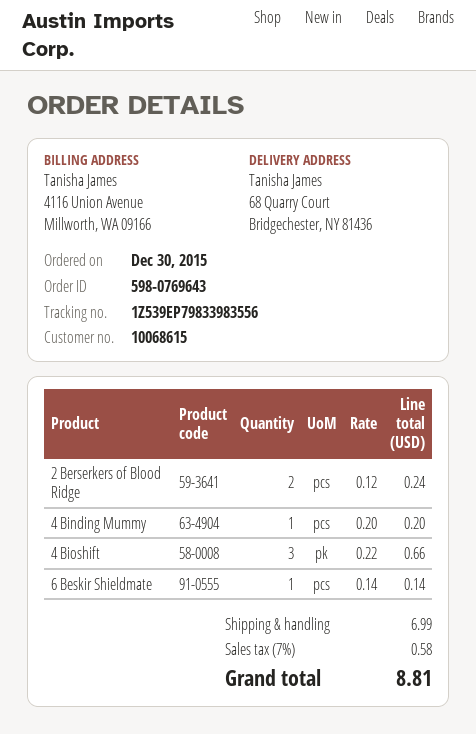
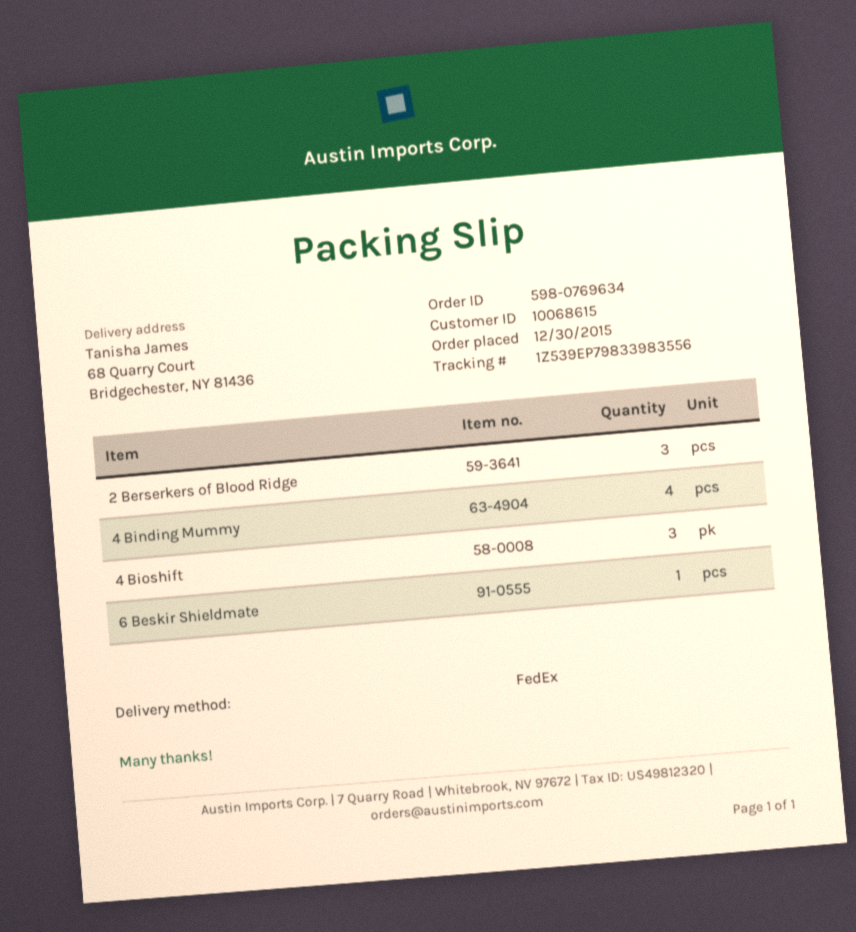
order number: 598-0769643 -> 598-0769634
2 Berserkers of Blood Ridge: 2 -> 3
4 Binding Mummy: 1 -> 4

